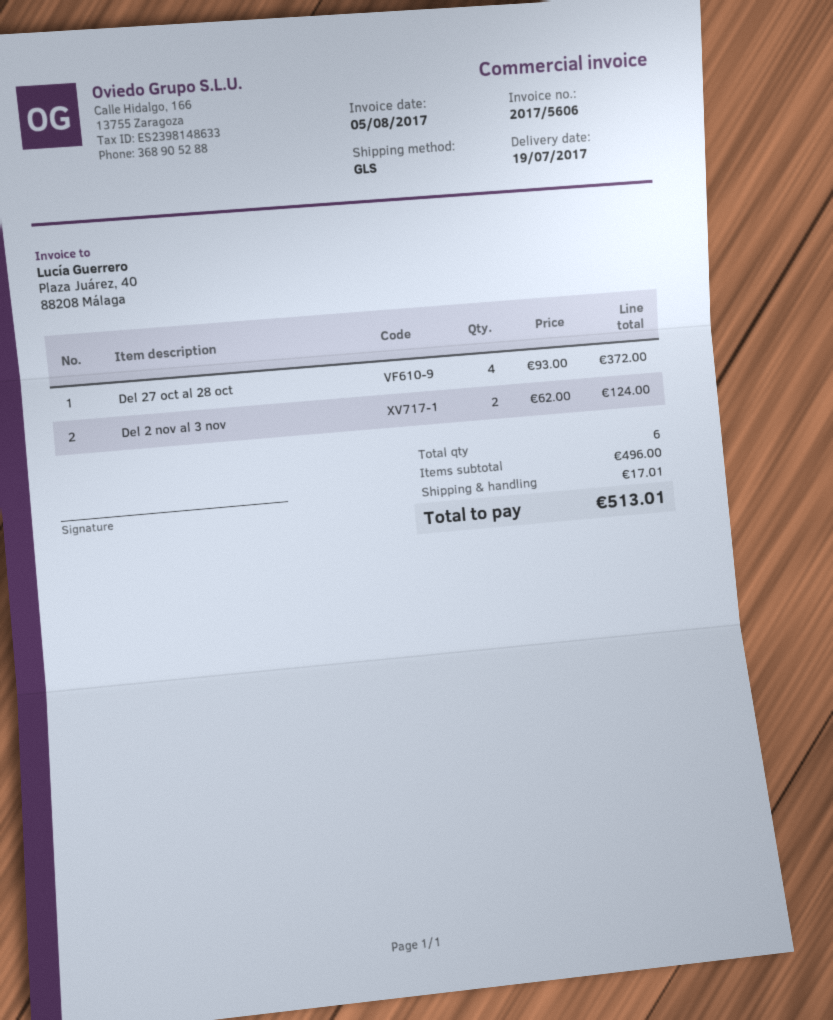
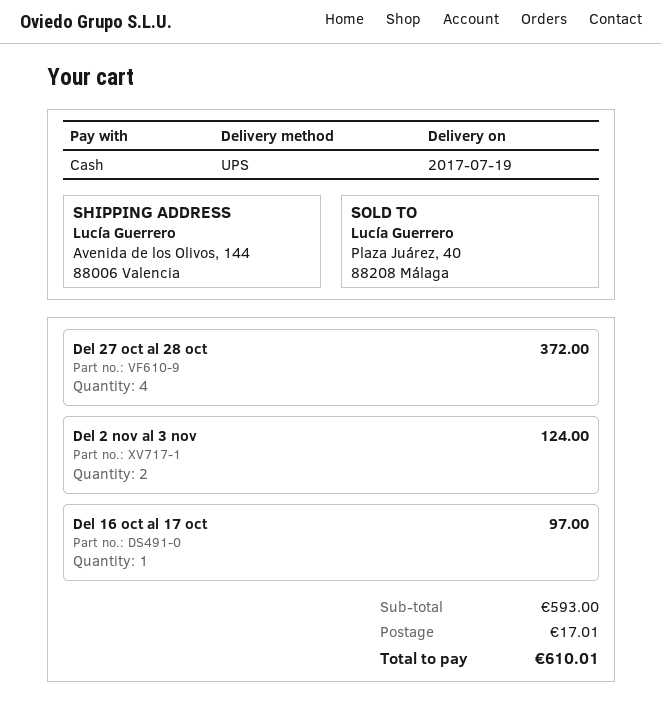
shipping method: GLS -> UPS
Del 16 oct al 17 oct: none -> 1 for 97.00
subtotal: 496.00 -> 593.00
total: 513.01 -> 610.01

